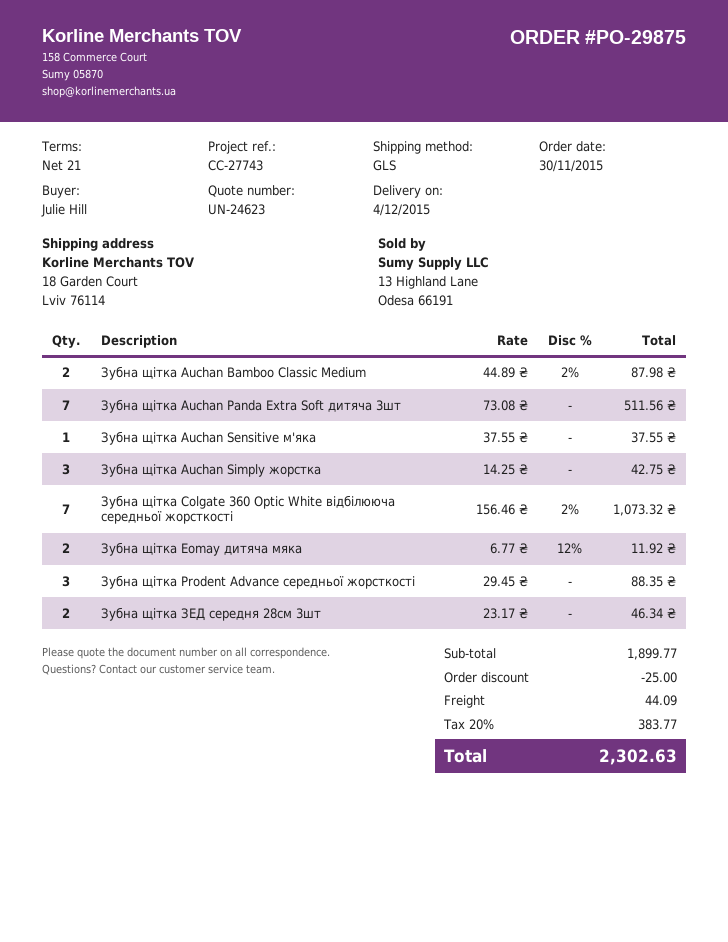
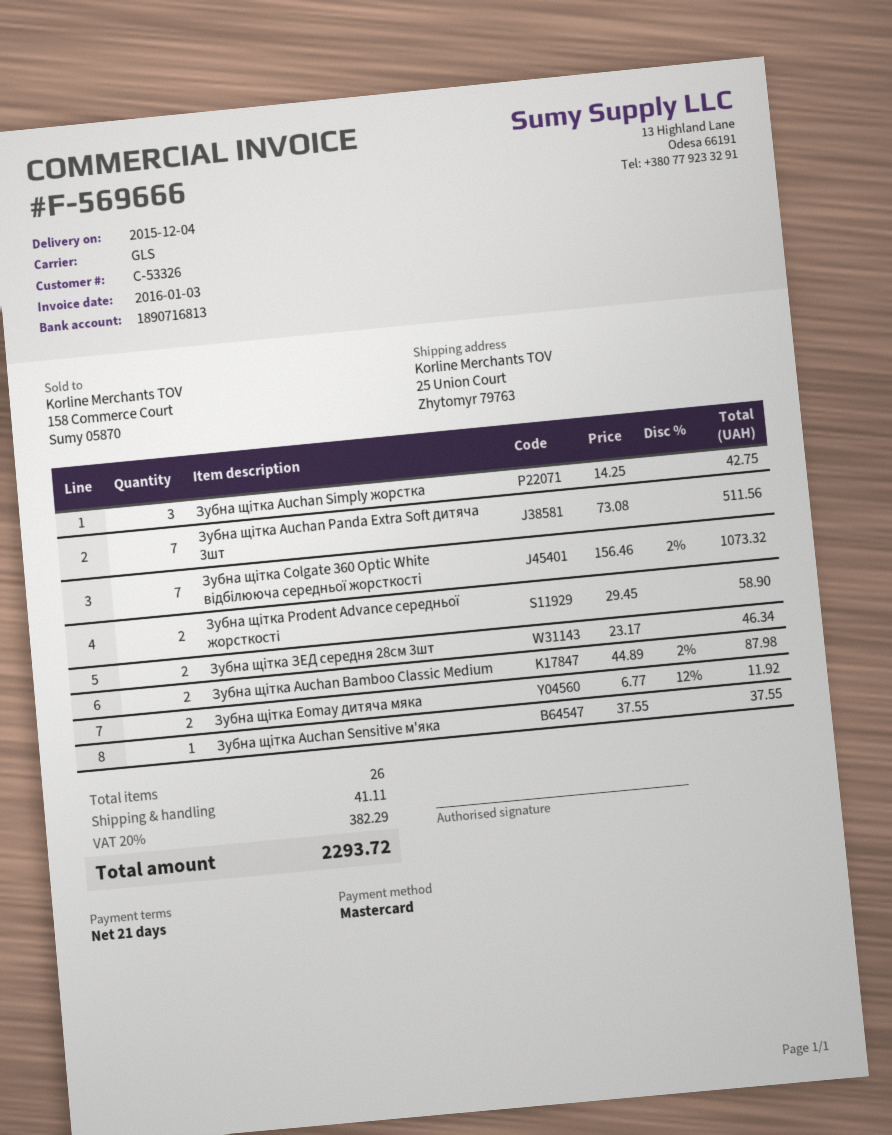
ship to: 18 Garden Court, Lviv 76114 -> 25 Union Court, Zhytomyr 79763
Зубна щітка Prodent Advance середньої жорсткості: 3 x 29.45 = 88.35 -> 2 x 29.45 = 58.90
discount: 25.00 -> none
shipping: 44.09 -> 41.11
tax: 20% = 383.77 -> 20% = 382.29
total: 2302.63 -> 2293.72

